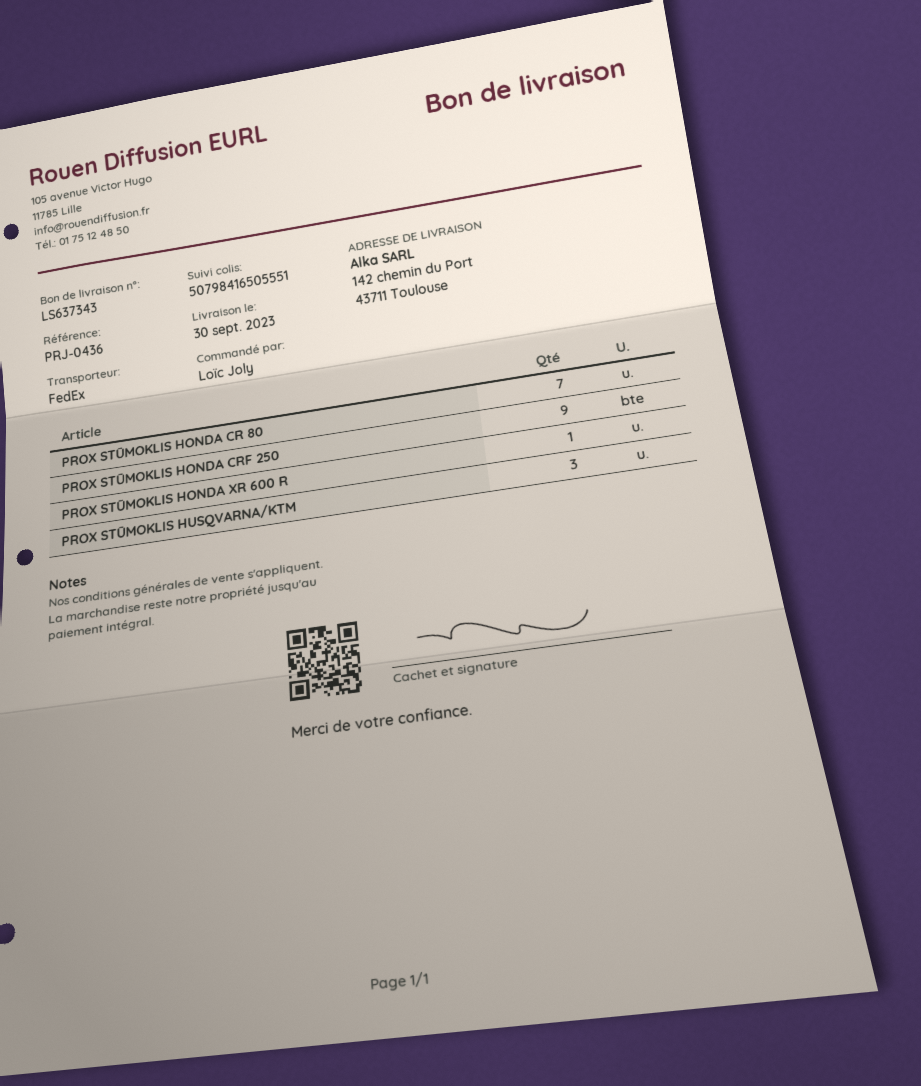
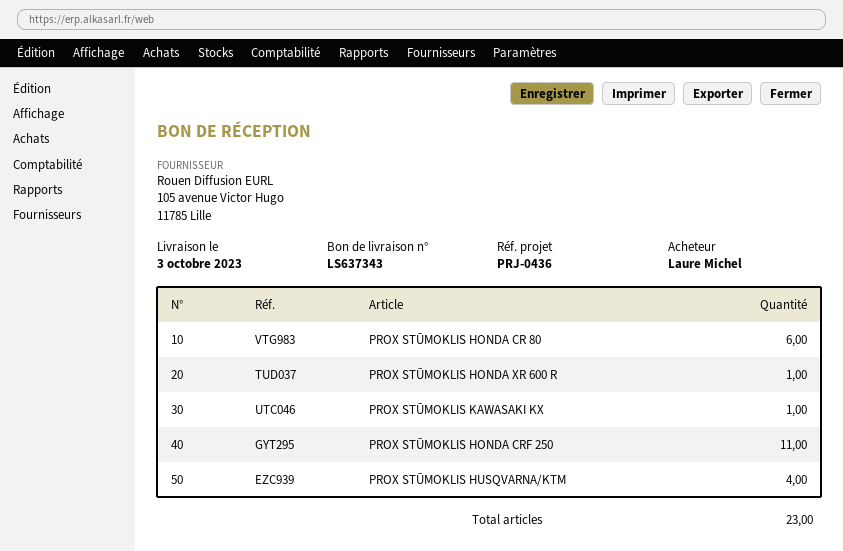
delivery date: 2023-09-30 -> 2023-10-03
ordered by: Loïc Joly -> Laure Michel
PROX STŪMOKLIS HONDA CR 80: 7 -> 6
PROX STŪMOKLIS HONDA CRF 250: 9 -> 11
PROX STŪMOKLIS HUSQVARNA/KTM: 3 -> 4
PROX STŪMOKLIS KAWASAKI KX: none -> 1

